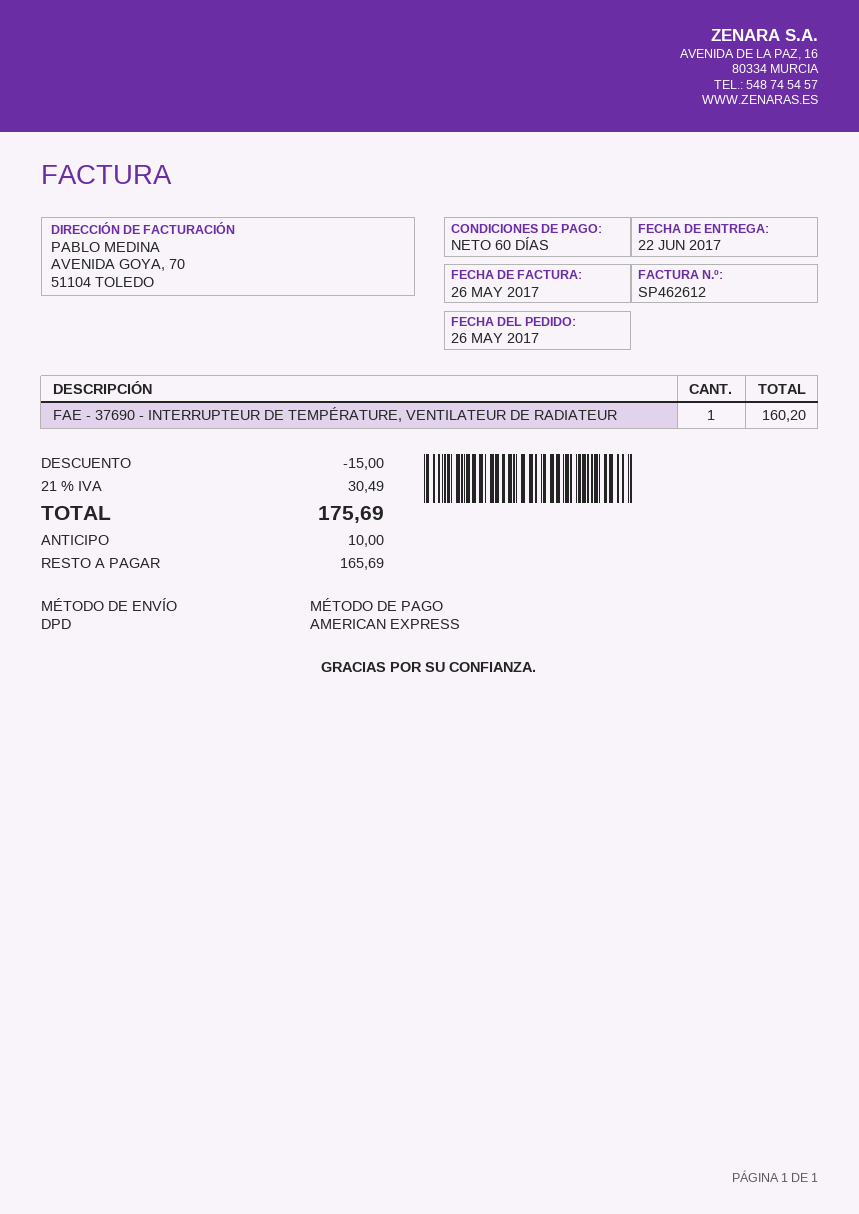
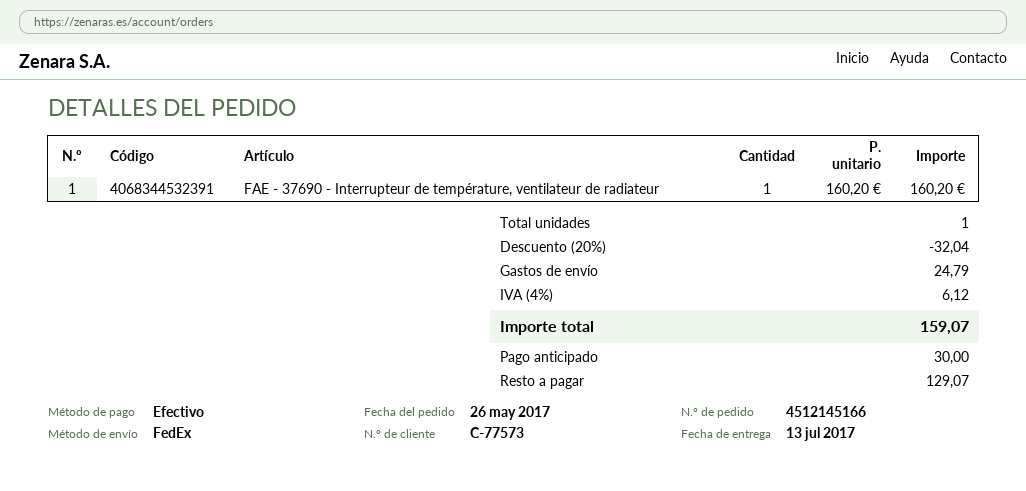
delivery date: 2017-06-22 -> 2017-07-13
payment method: American Express -> cash
shipping method: DPD -> FedEx
discount: 15.00 -> 32.04
shipping: none -> 24.79
tax: 21% = 30.49 -> 4% = 6.12
total: 175.69 -> 159.07
deposit: 10.00 -> 30.00
balance: 165.69 -> 129.07

